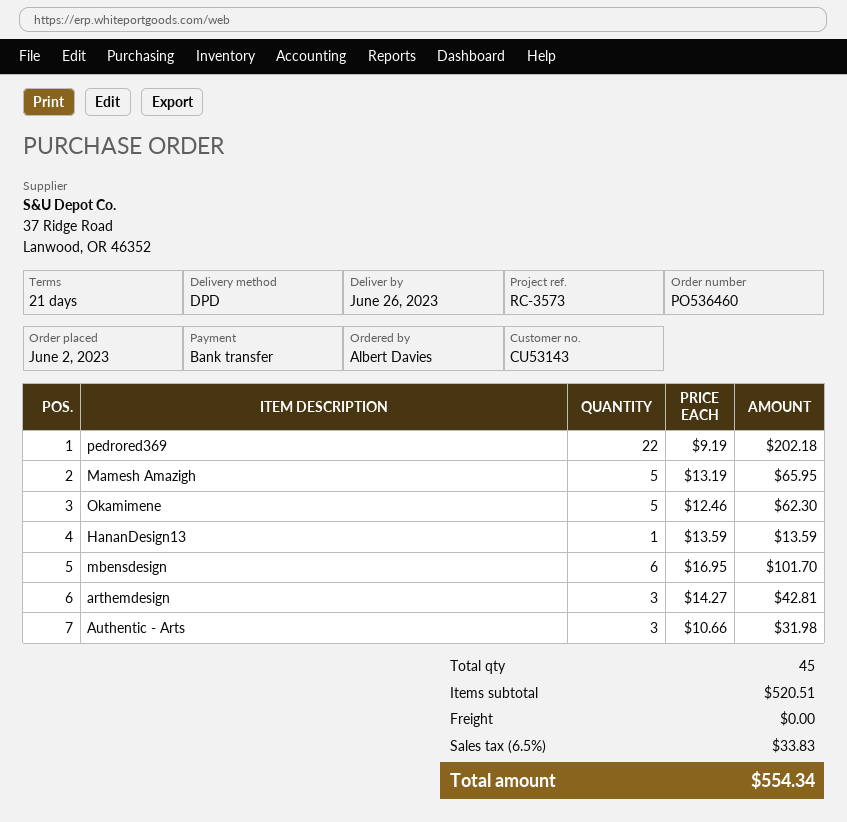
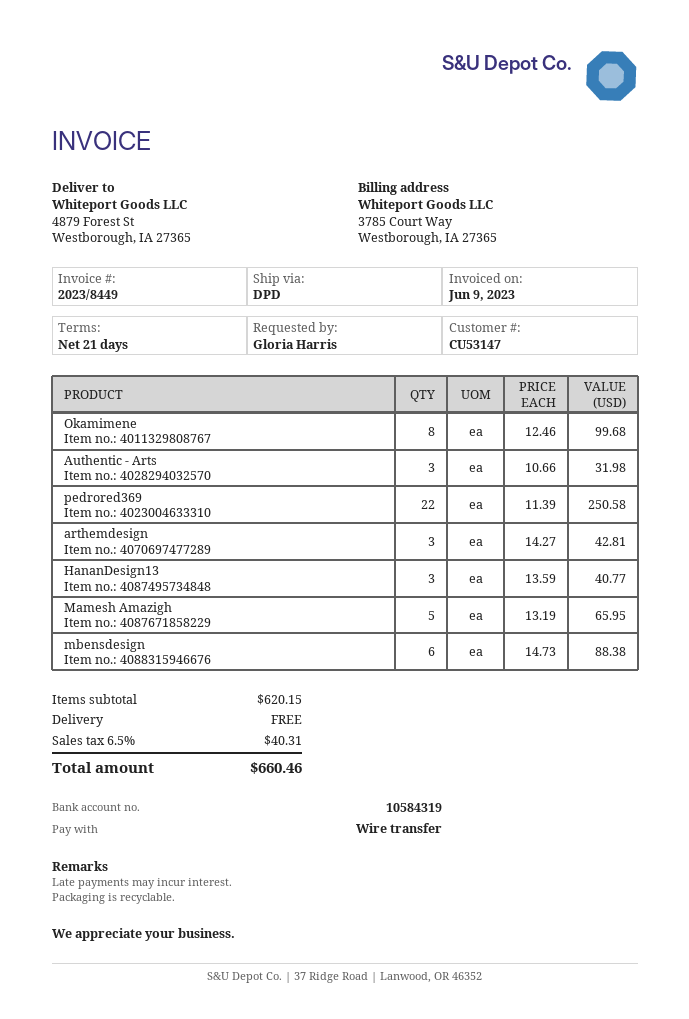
customer number: CU53143 -> CU53147
ordered by: Albert Davies -> Gloria Harris
pedrored369: 22 x 9.19 = 202.18 -> 22 x 11.39 = 250.58
Okamimene: 5 x 12.46 = 62.30 -> 8 x 12.46 = 99.68
HananDesign13: 1 x 13.59 = 13.59 -> 3 x 13.59 = 40.77
mbensdesign: 6 x 16.95 = 101.70 -> 6 x 14.73 = 88.38
subtotal: 520.51 -> 620.15
tax: 6.5% = 33.83 -> 6.5% = 40.31
total: 554.34 -> 660.46

